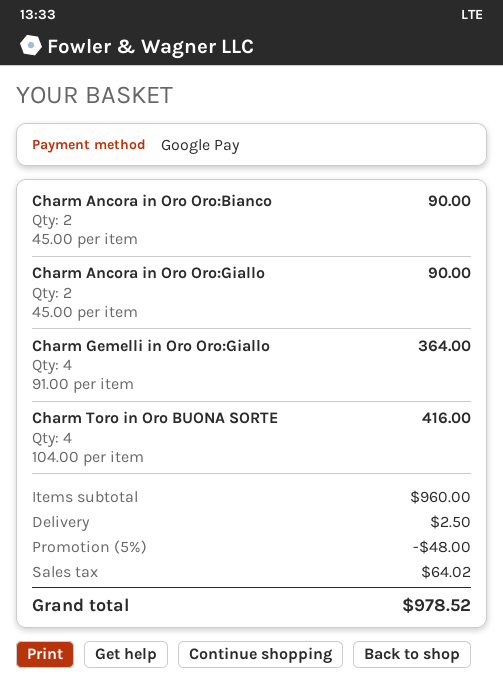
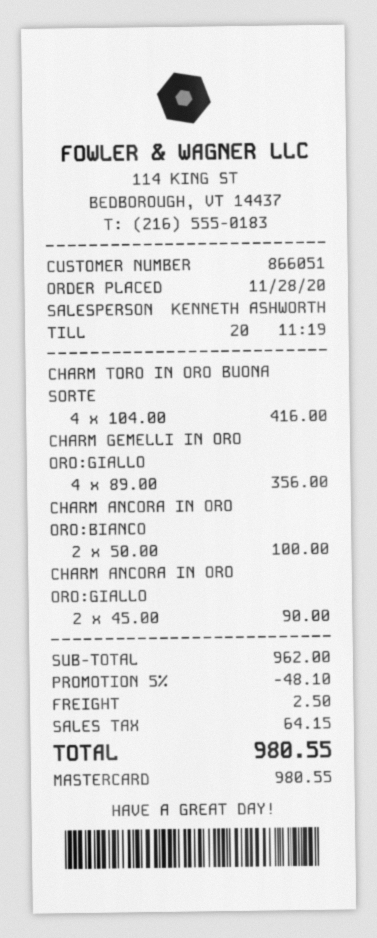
payment method: Google Pay -> Mastercard
Charm Ancora in Oro Oro:Bianco: 2 x 45.00 = 90.00 -> 2 x 50.00 = 100.00
Charm Gemelli in Oro Oro:Giallo: 4 x 91.00 = 364.00 -> 4 x 89.00 = 356.00
subtotal: 960.00 -> 962.00
discount: 5% = 48.00 -> 5% = 48.10
tax: 64.02 -> 64.15
total: 978.52 -> 980.55

